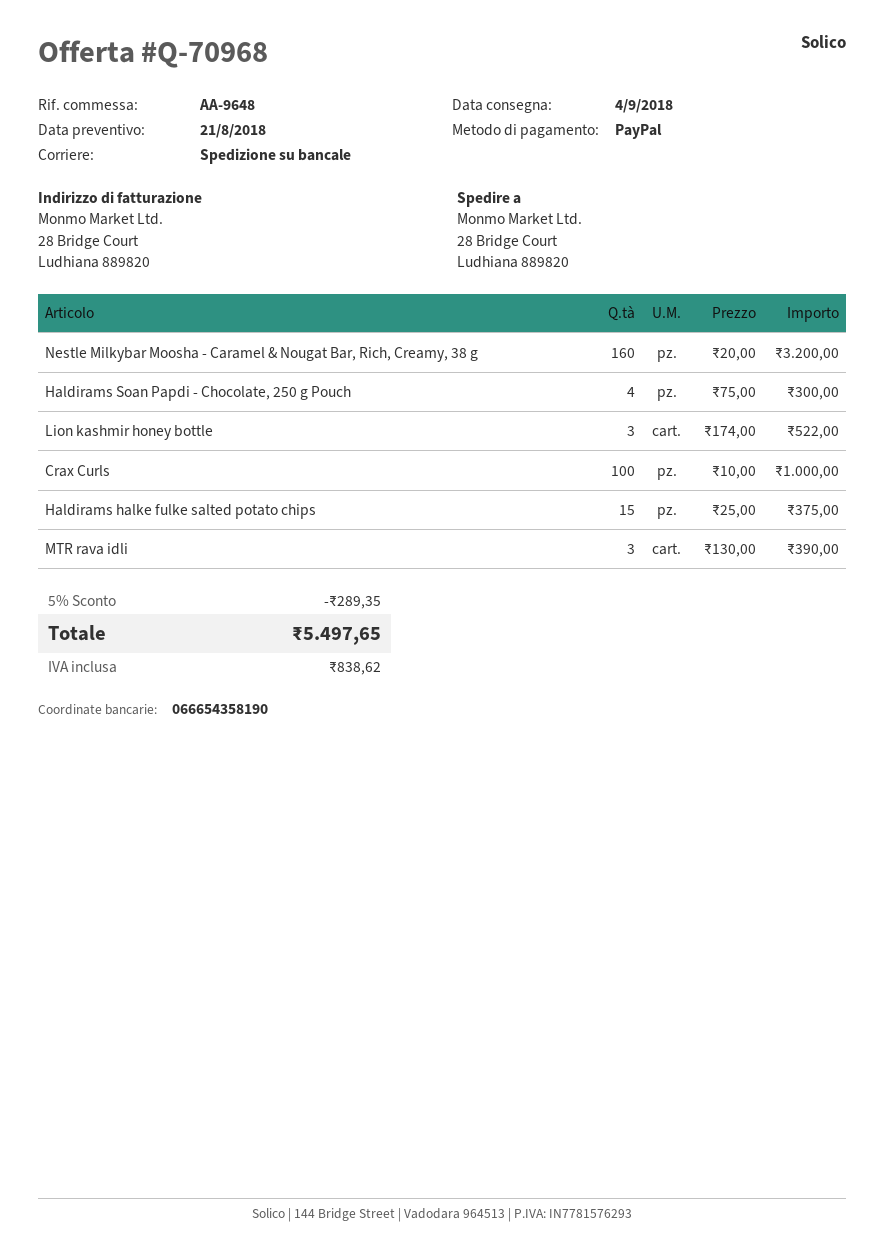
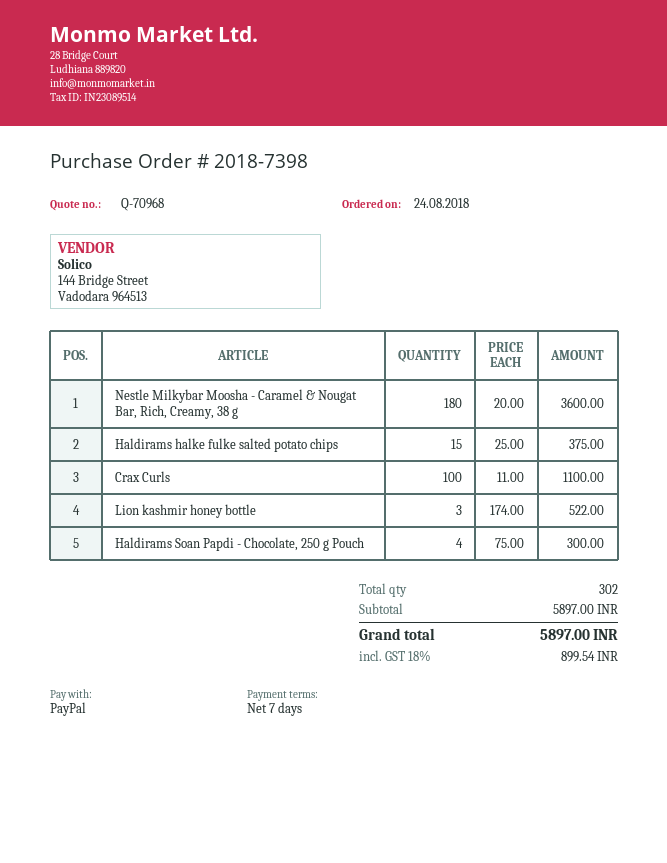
Nestle Milkybar Moosha - Caramel & Nougat Bar, Rich, Creamy, 38 g: 160 x 20.00 = 3200.00 -> 180 x 20.00 = 3600.00
Crax Curls: 100 x 10.00 = 1000.00 -> 100 x 11.00 = 1100.00
MTR rava idli: 3 x 130.00 = 390.00 -> none
discount: 5% = 289.35 -> none
tax: 838.62 -> 899.54
total: 5497.65 -> 5897.00

